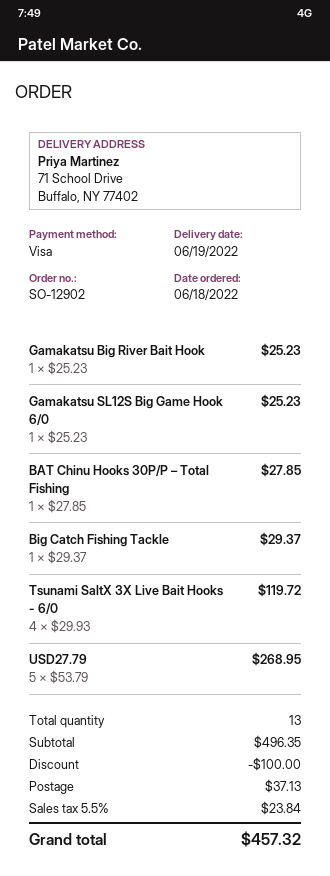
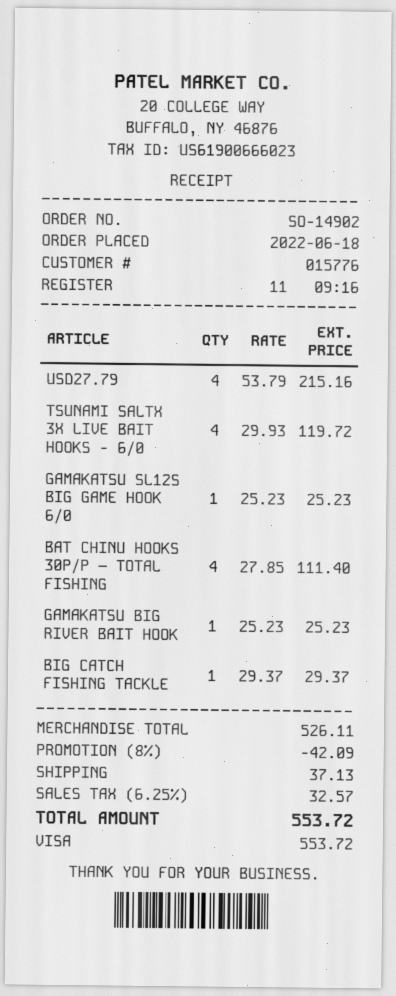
order number: SO-12902 -> SO-14902
BAT Chinu Hooks 30P/P – Total Fishing: 1 x 27.85 = 27.85 -> 4 x 27.85 = 111.40
USD27.79: 5 x 53.79 = 268.95 -> 4 x 53.79 = 215.16
subtotal: 496.35 -> 526.11
discount: 100.00 -> 42.09
tax: 5.5% = 23.84 -> 6.25% = 32.57
total: 457.32 -> 553.72

